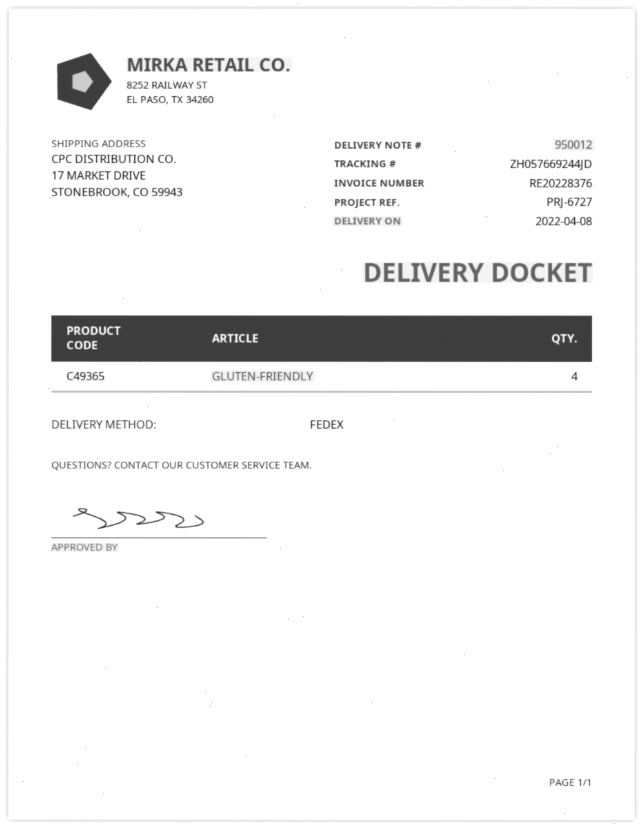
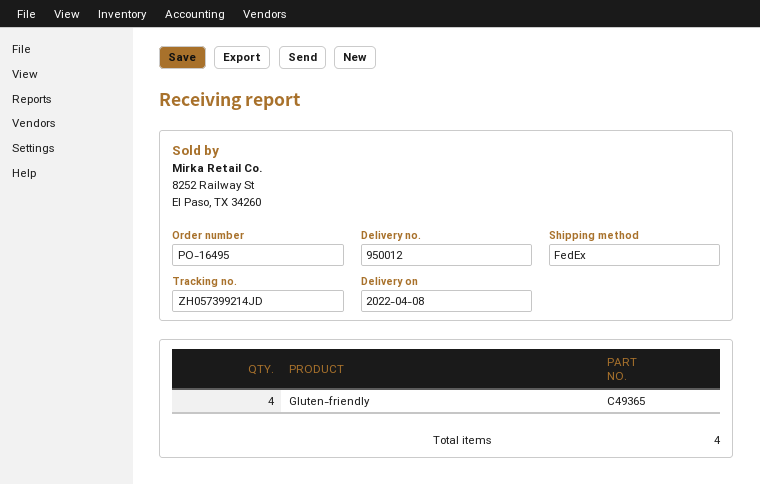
tracking number: ZH057669244JD -> ZH057399214JD

